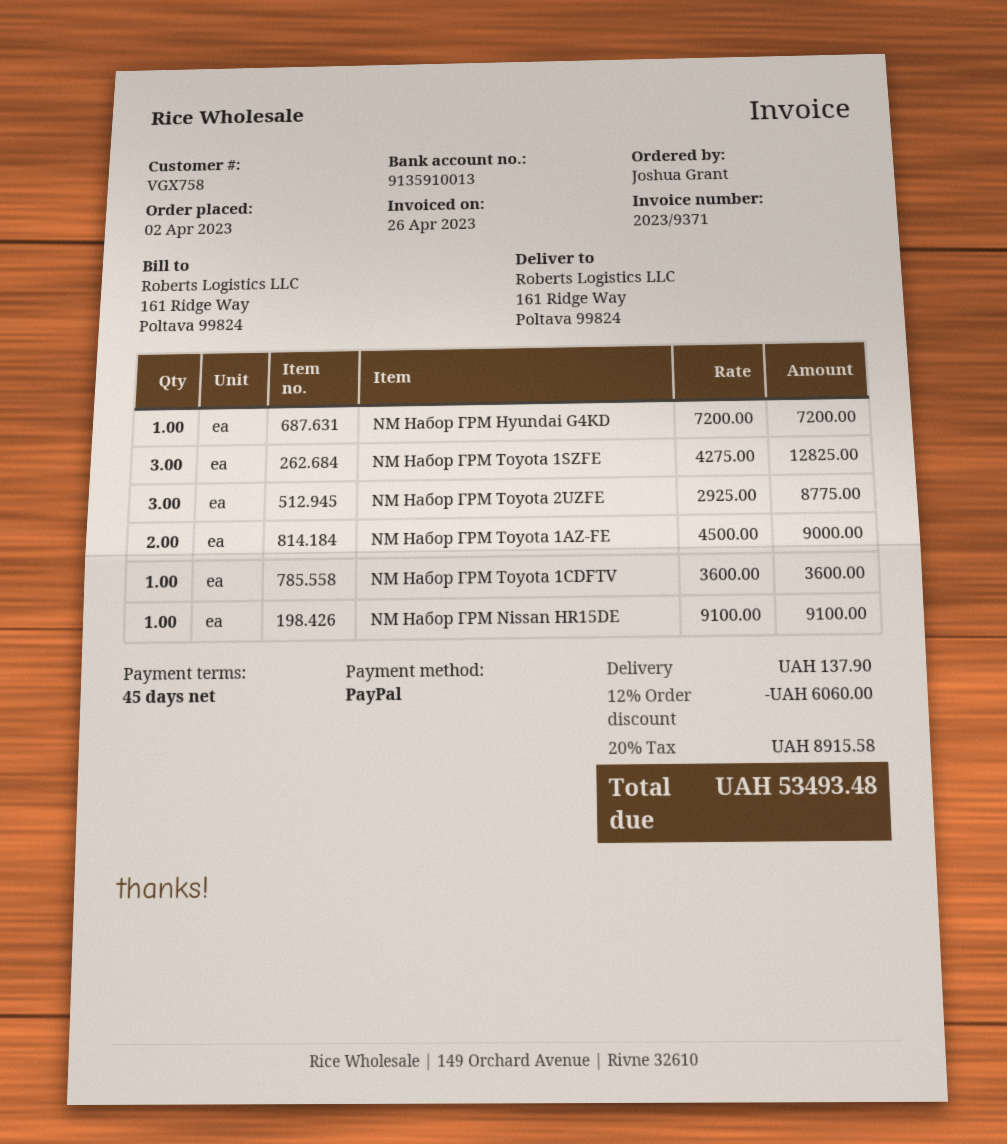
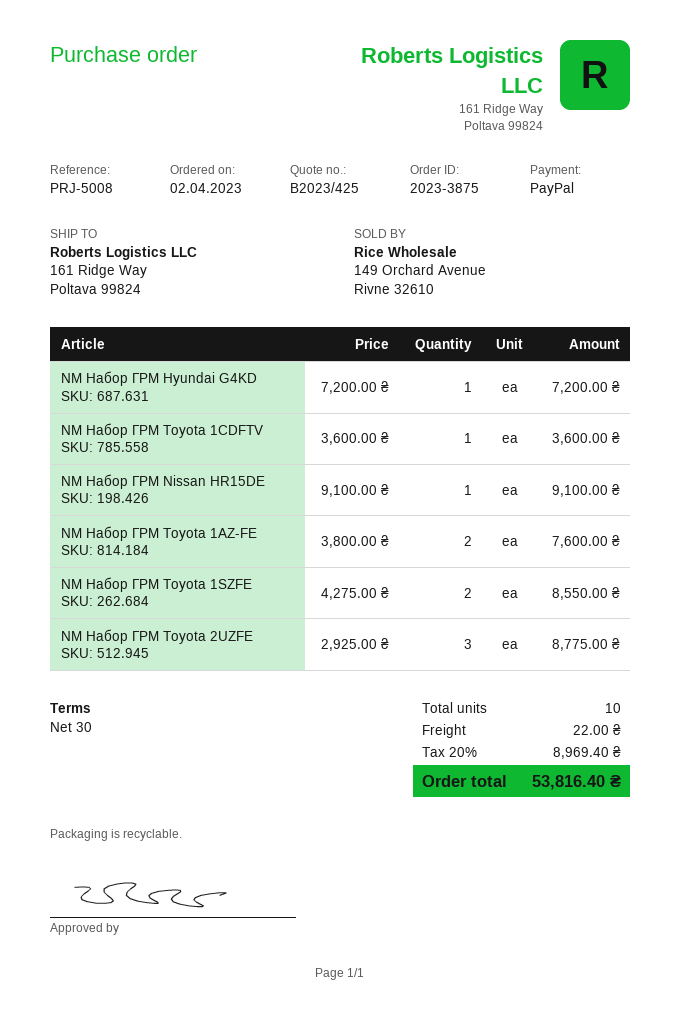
payment terms: 45 days -> 30 days
NM Набор ГРМ Toyota 1SZFE: 3 x 4275.00 = 12825.00 -> 2 x 4275.00 = 8550.00
NM Набор ГРМ Toyota 1AZ-FE: 2 x 4500.00 = 9000.00 -> 2 x 3800.00 = 7600.00
discount: 12% = 6060.00 -> none
shipping: 137.90 -> 22.00
tax: 20% = 8915.58 -> 20% = 8969.40
total: 53493.48 -> 53816.40

